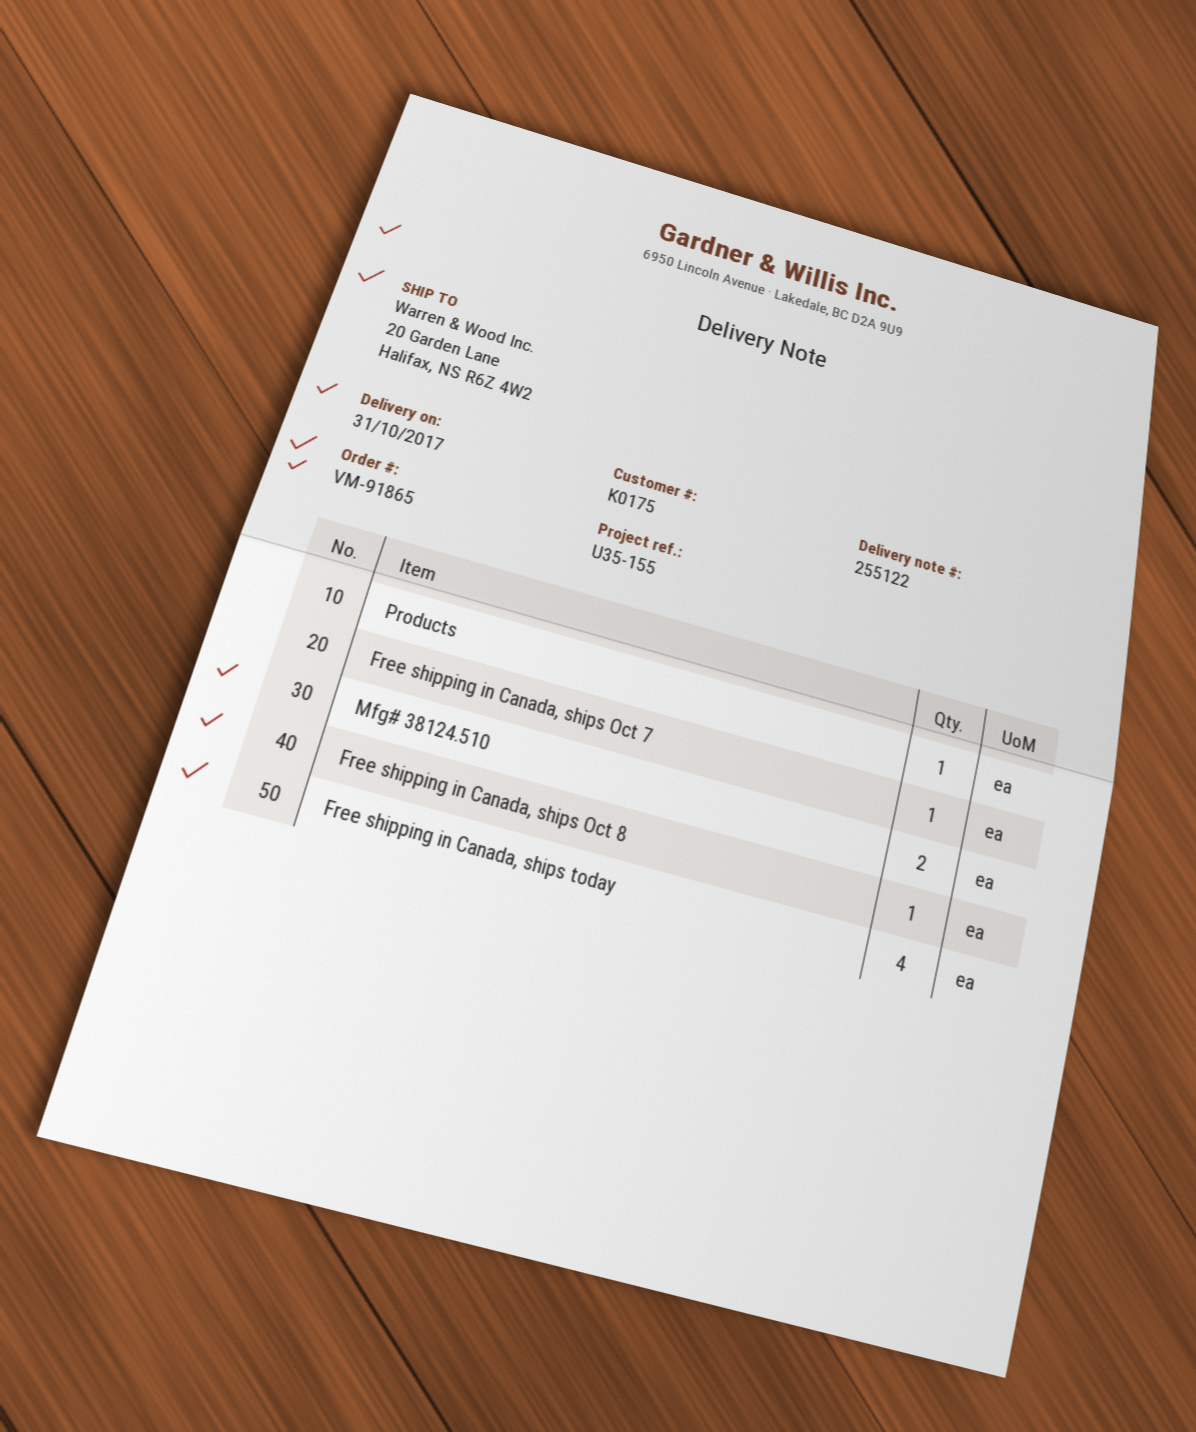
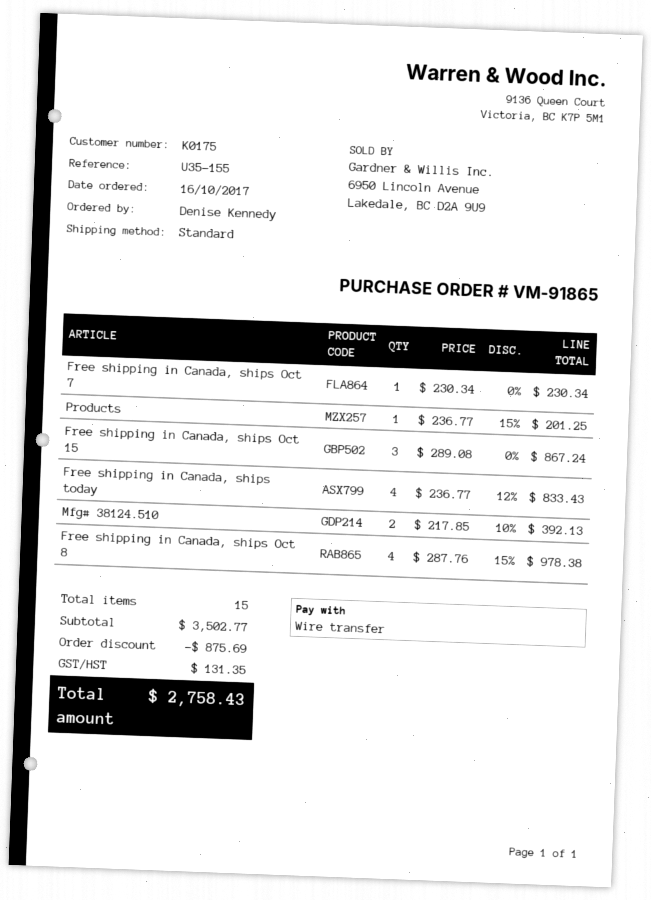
Free shipping in Canada, ships Oct 8: 1 -> 4
Free shipping in Canada, ships Oct 15: none -> 3

